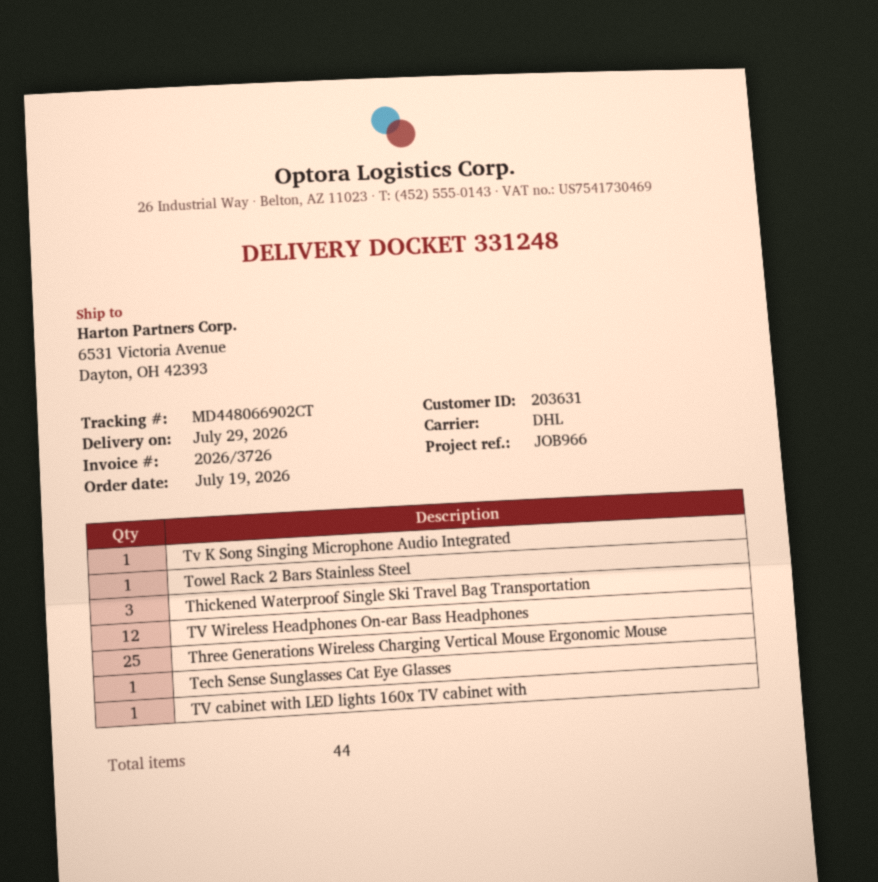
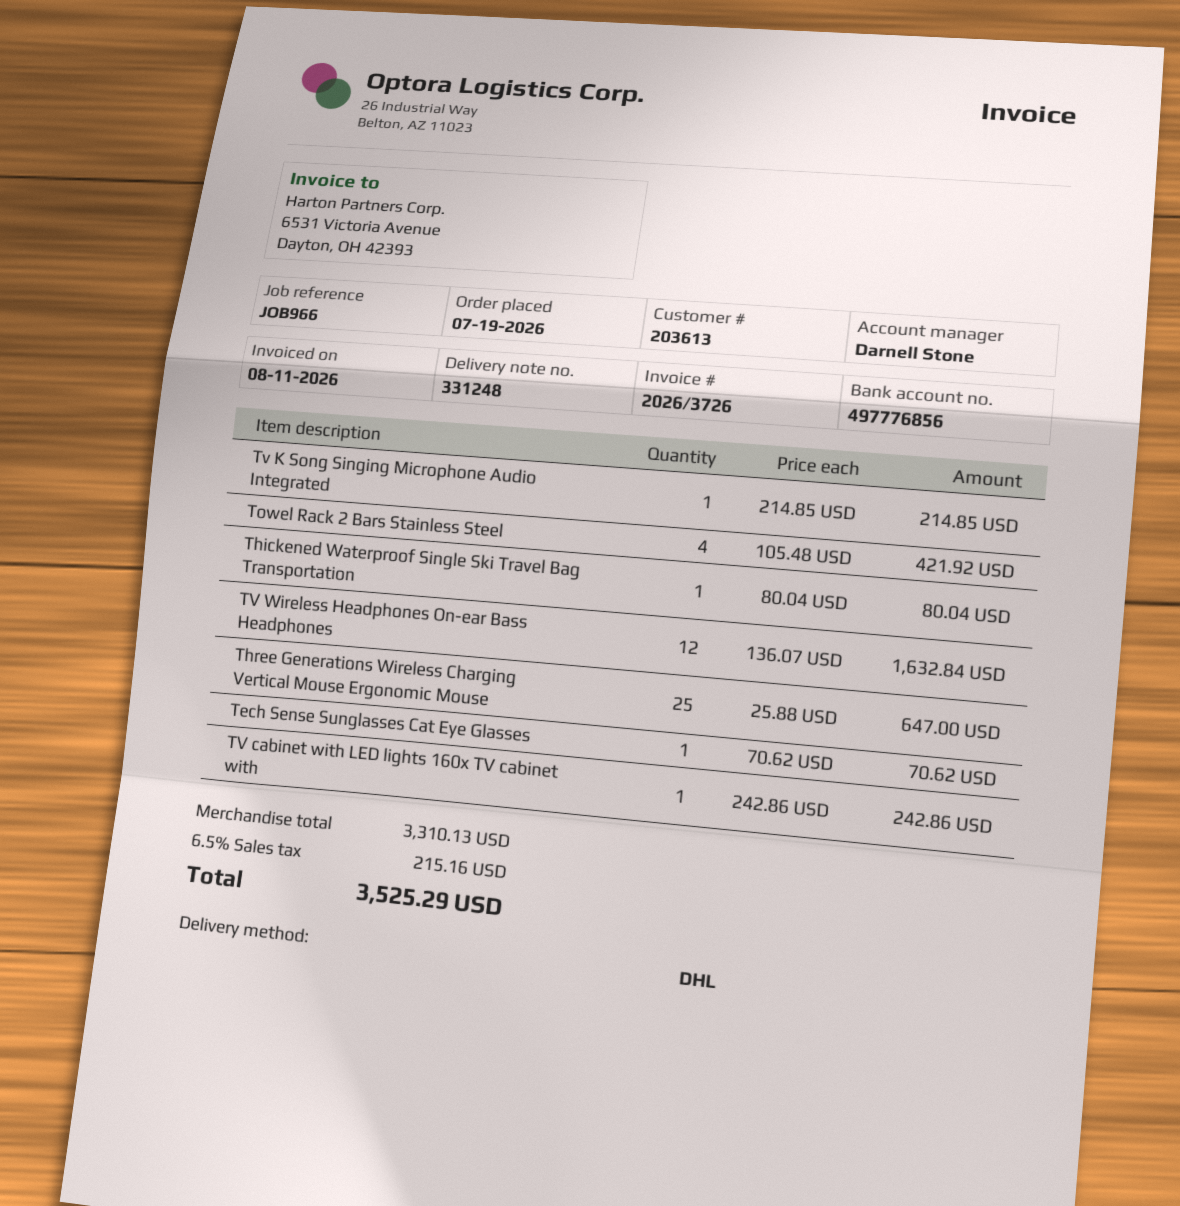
customer number: 203631 -> 203613
Towel Rack 2 Bars Stainless Steel: 1 -> 4
Thickened Waterproof Single Ski Travel Bag Transportation: 3 -> 1

